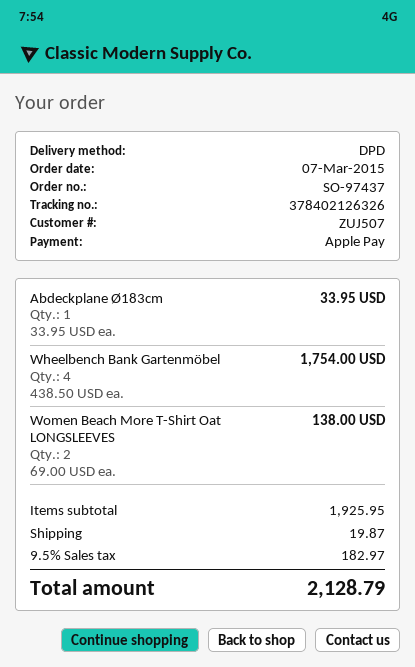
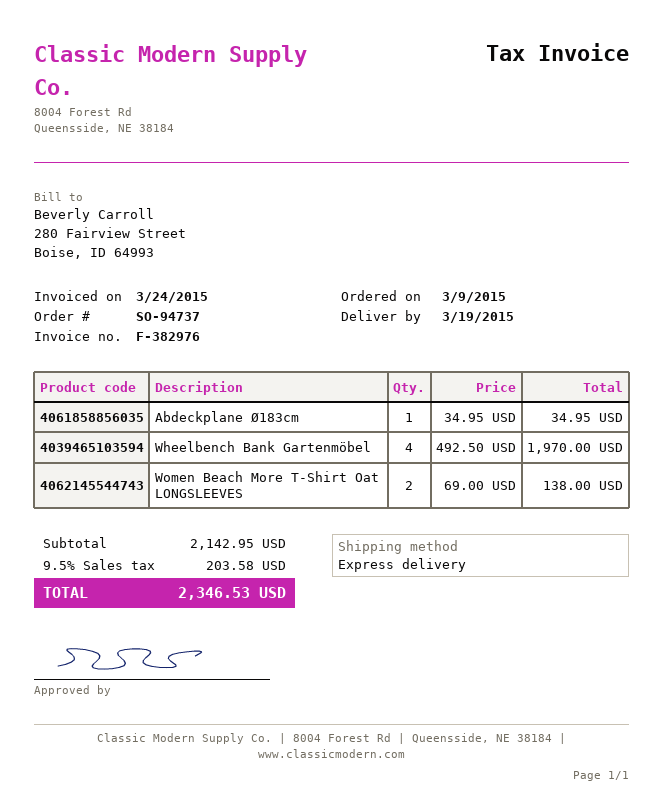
order number: SO-97437 -> SO-94737
order date: 2015-03-07 -> 2015-03-09
shipping method: DPD -> express
Abdeckplane Ø183cm: 1 x 33.95 = 33.95 -> 1 x 34.95 = 34.95
Wheelbench Bank Gartenmöbel: 4 x 438.50 = 1754.00 -> 4 x 492.50 = 1970.00
subtotal: 1925.95 -> 2142.95
shipping: 19.87 -> none
tax: 9.5% = 182.97 -> 9.5% = 203.58
total: 2128.79 -> 2346.53

